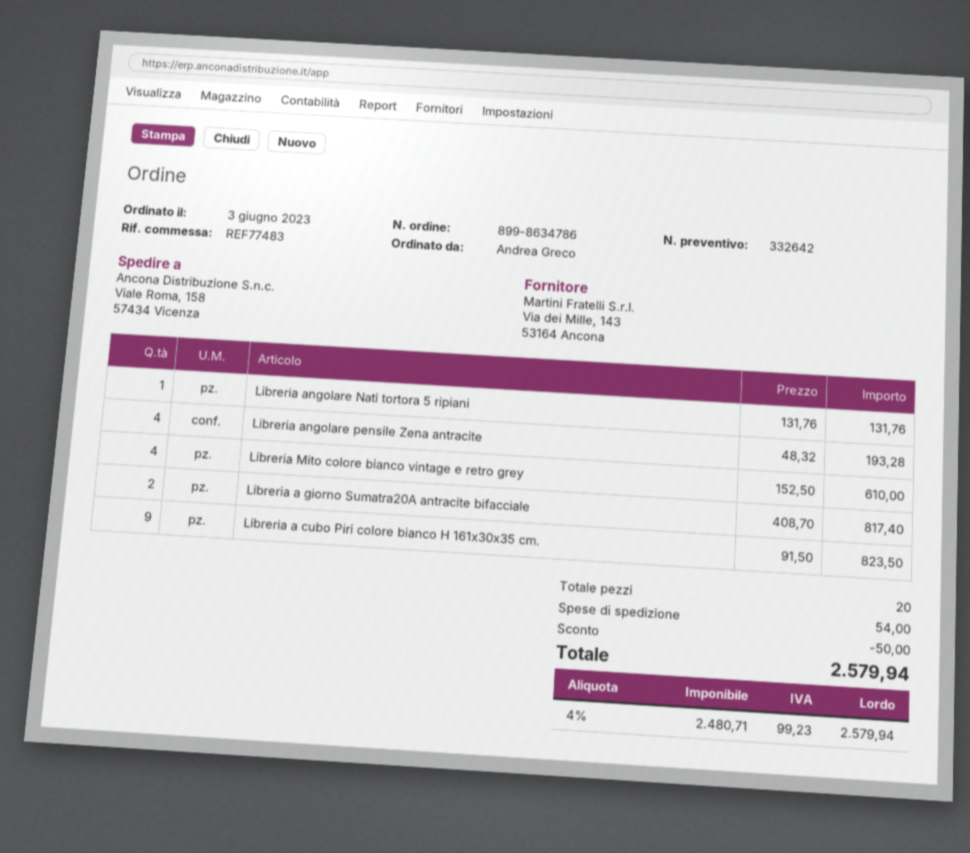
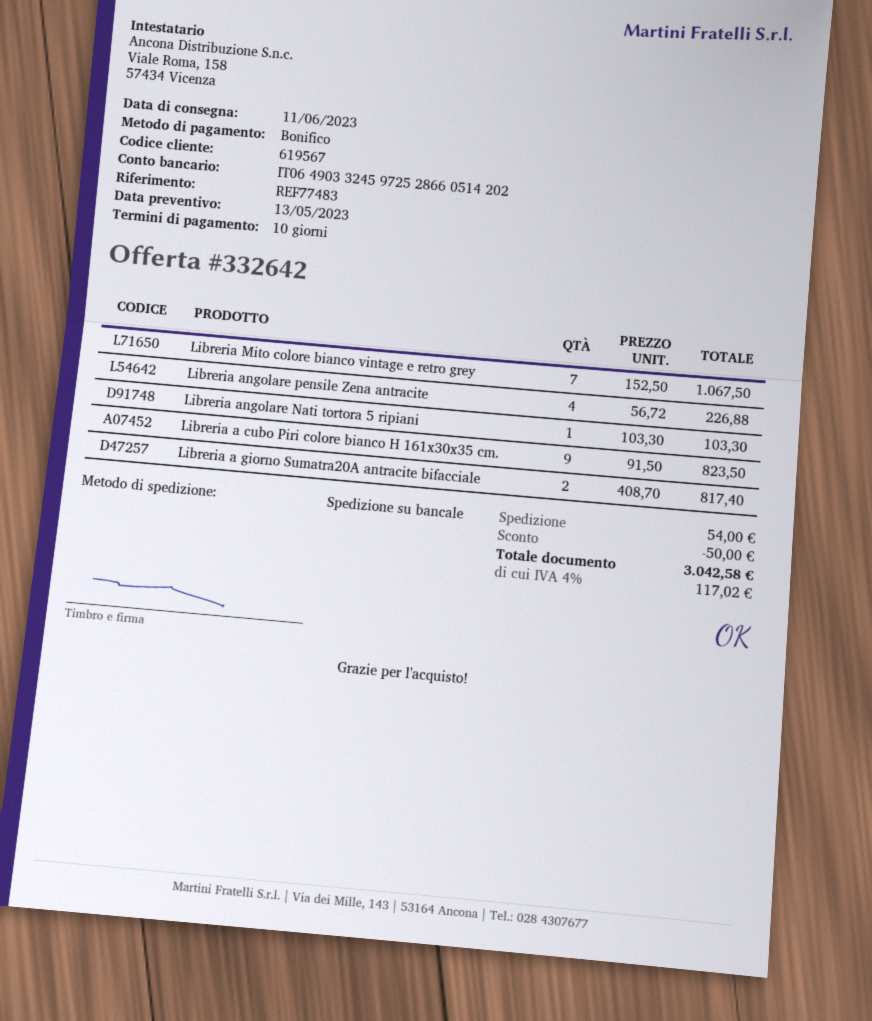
Libreria angolare Nati tortora 5 ripiani: 1 x 131.76 = 131.76 -> 1 x 103.30 = 103.30
Libreria angolare pensile Zena antracite: 4 x 48.32 = 193.28 -> 4 x 56.72 = 226.88
Libreria Mito colore bianco vintage e retro grey: 4 x 152.50 = 610.00 -> 7 x 152.50 = 1067.50
tax: 4% = 99.23 -> 4% = 117.02
total: 2579.94 -> 3042.58

